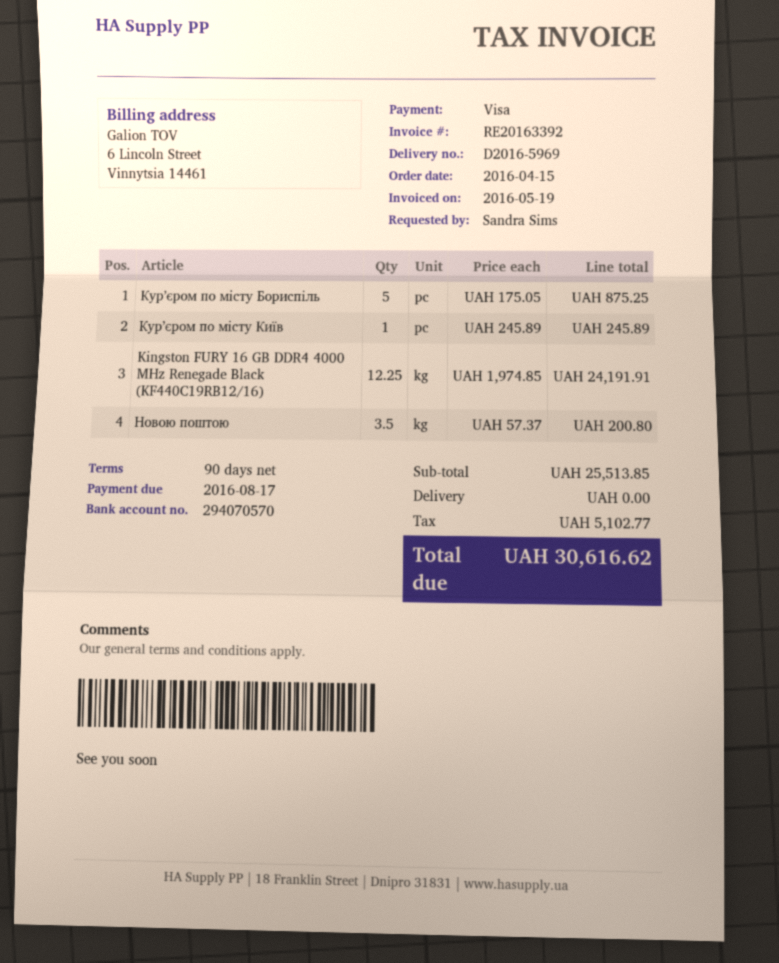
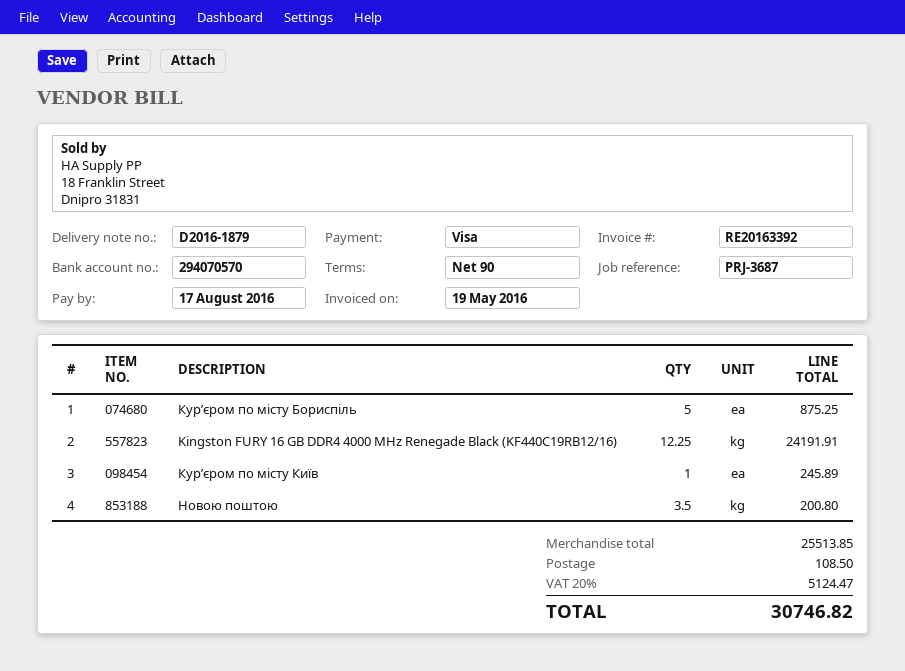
delivery note number: D2016-5969 -> D2016-1879
shipping: 0.00 -> 108.50
tax: 5102.77 -> 5124.47
total: 30616.62 -> 30746.82

